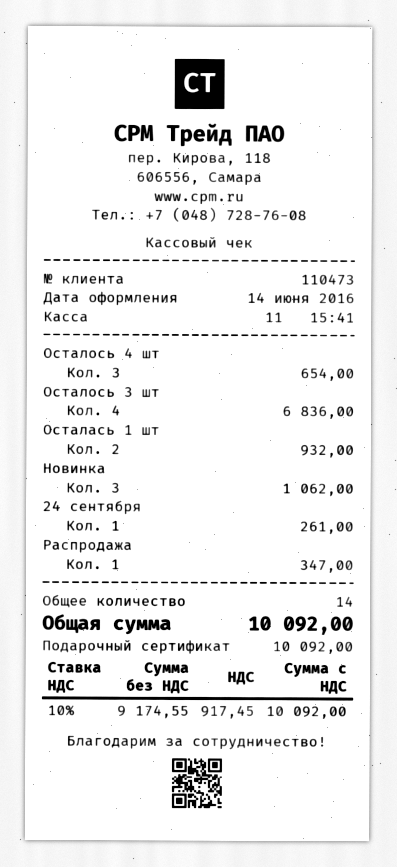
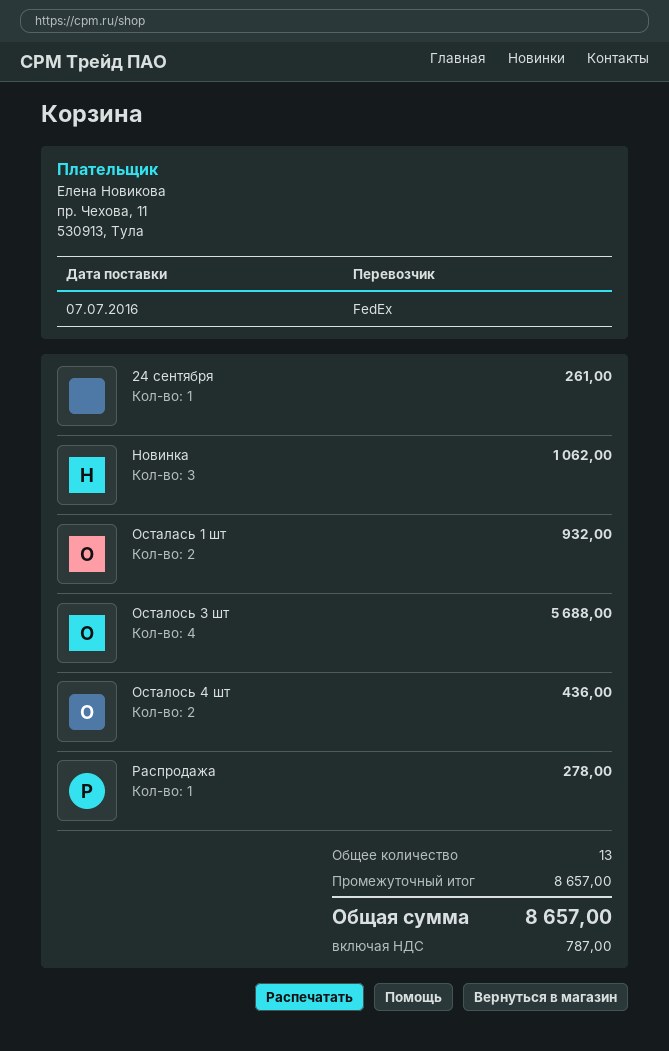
Осталось 4 шт: 3 for 654.00 -> 2 for 436.00
Осталось 3 шт: 4 for 6836.00 -> 4 for 5688.00
Распродажа: 1 for 347.00 -> 1 for 278.00
total quantity: 14 -> 13
tax: 917.45 -> 787.00
total: 10092.00 -> 8657.00

